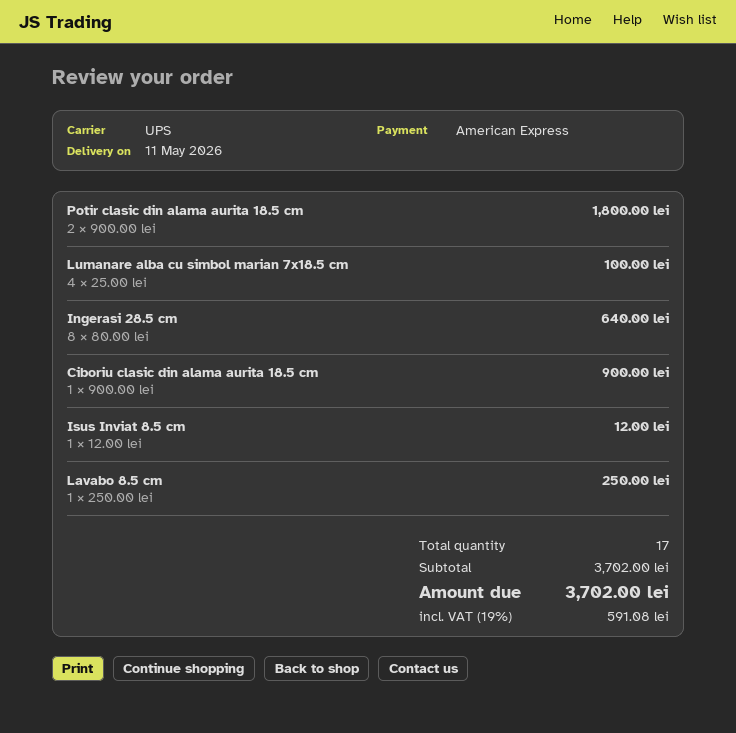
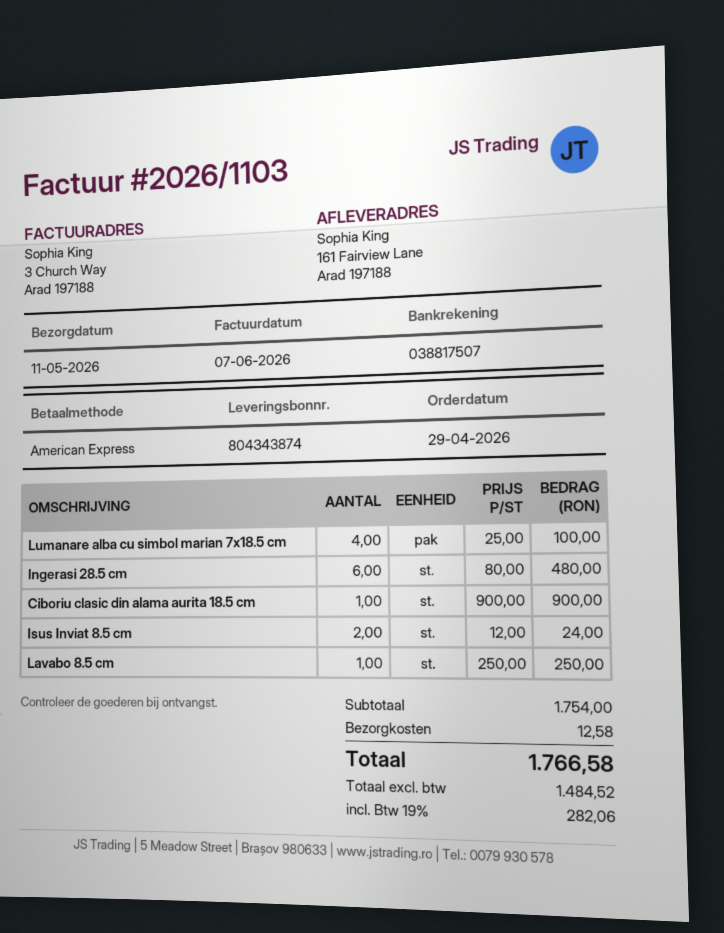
Potir clasic din alama aurita 18.5 cm: 2 x 900.00 = 1800.00 -> none
Ingerasi 28.5 cm: 8 x 80.00 = 640.00 -> 6 x 80.00 = 480.00
Isus Inviat 8.5 cm: 1 x 12.00 = 12.00 -> 2 x 12.00 = 24.00
subtotal: 3702.00 -> 1754.00
shipping: none -> 12.58
tax: 19% = 591.08 -> 19% = 282.06
total: 3702.00 -> 1766.58

